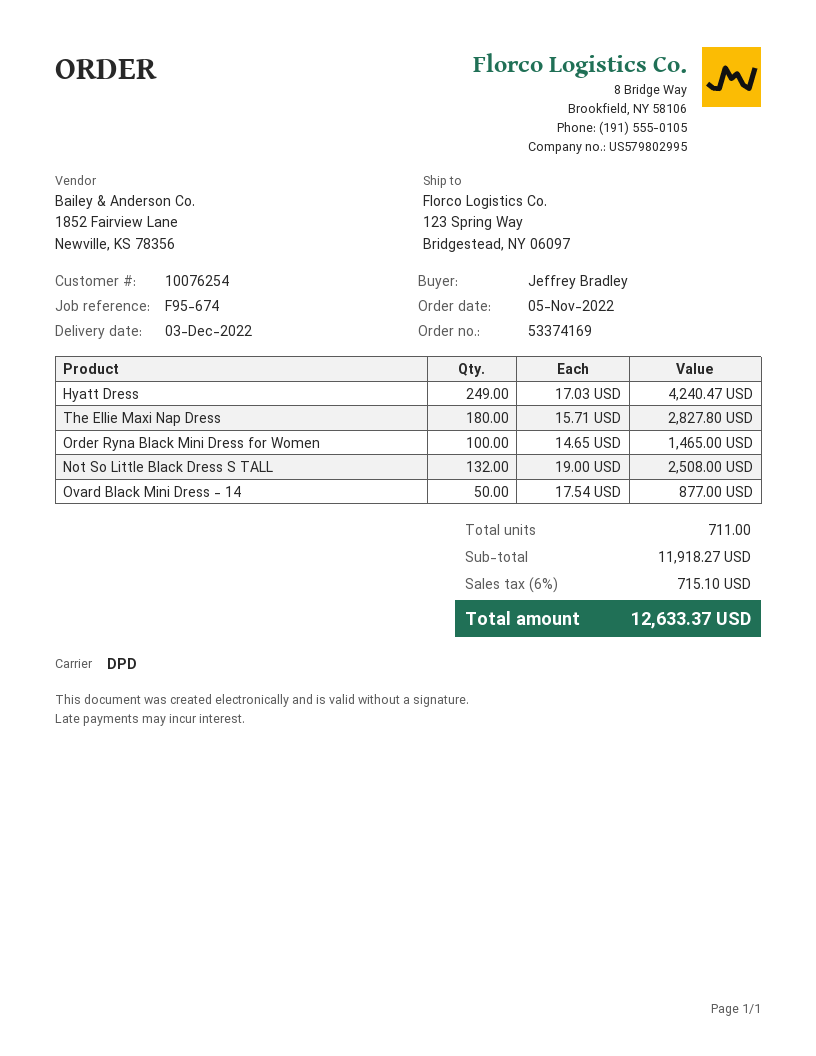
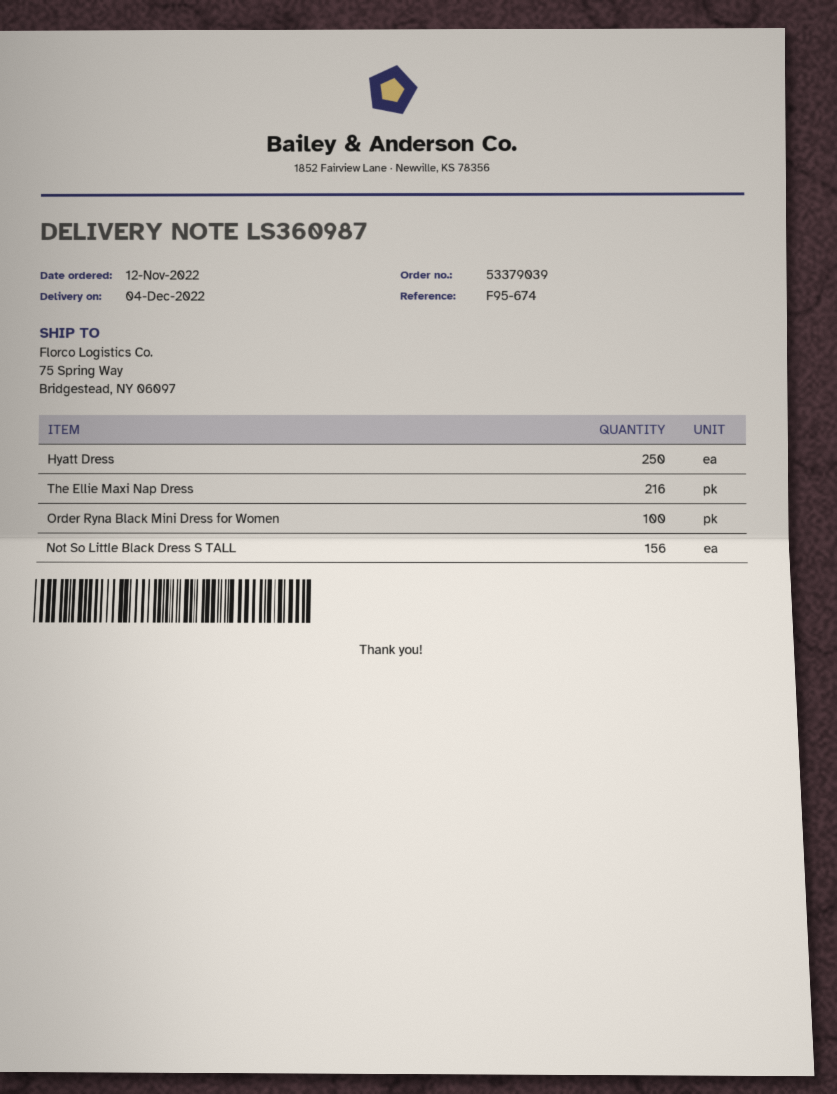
order number: 53374169 -> 53379039
order date: 2022-11-05 -> 2022-11-12
delivery date: 2022-12-03 -> 2022-12-04
ship to: 123 Spring Way, Bridgestead, NY 06097 -> 75 Spring Way, Bridgestead, NY 06097
Hyatt Dress: 249 -> 250
The Ellie Maxi Nap Dress: 180 -> 216
Not So Little Black Dress S TALL: 132 -> 156
Ovard Black Mini Dress - 14: 50 -> none

